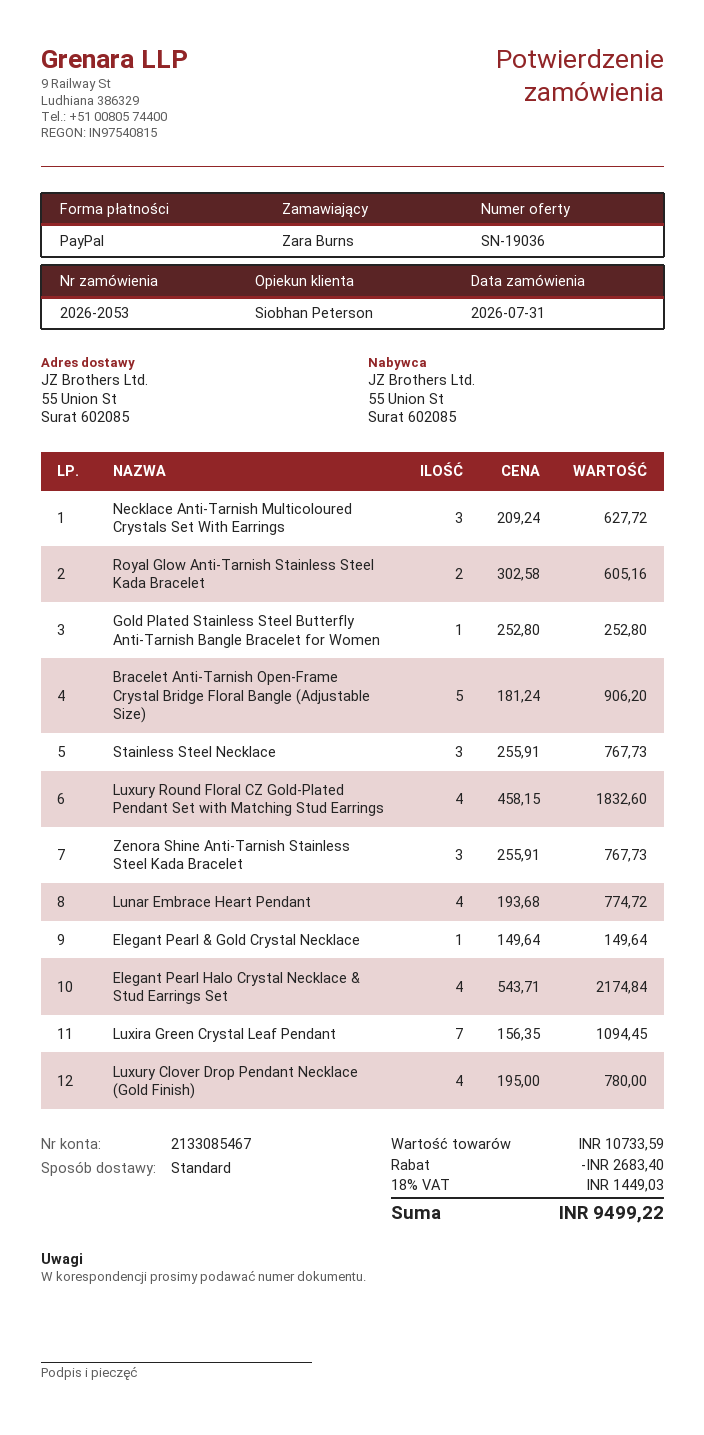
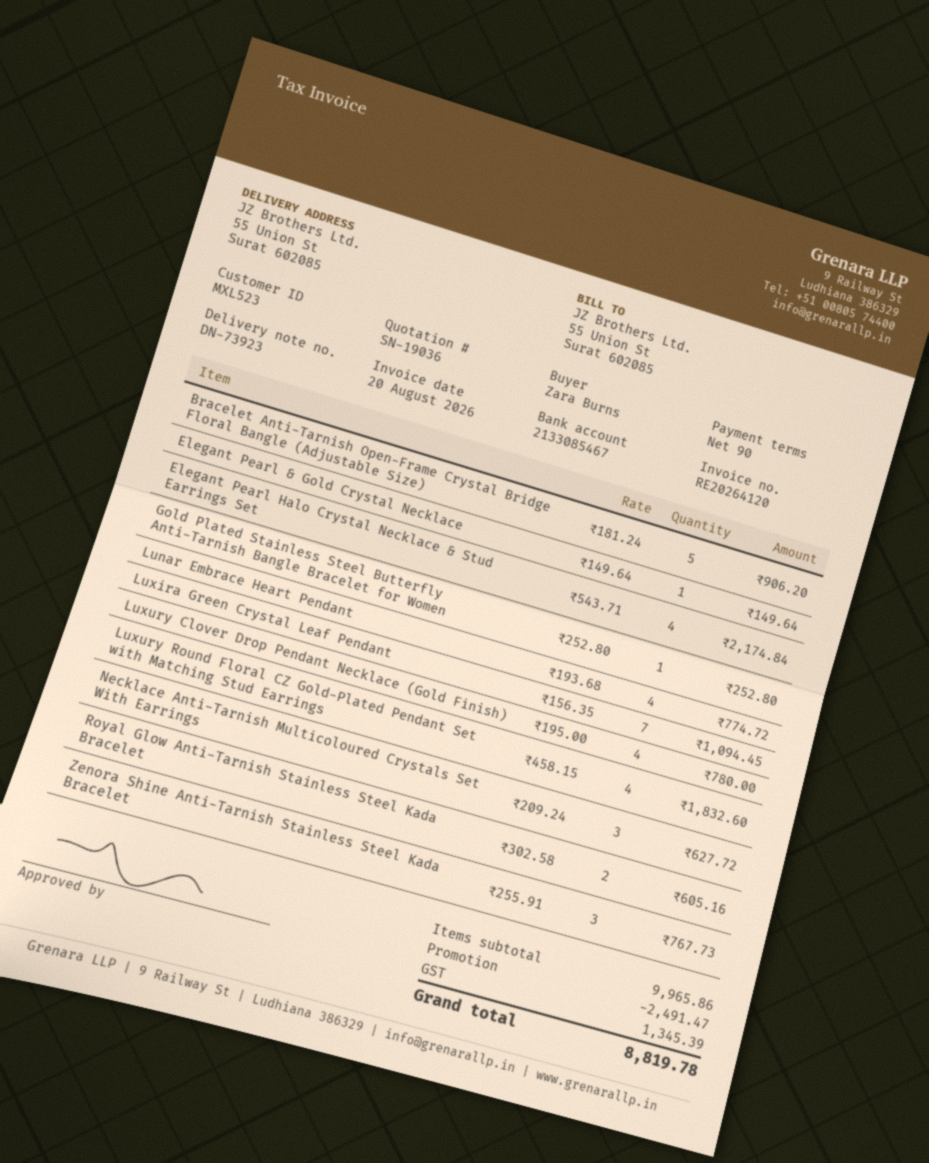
Stainless Steel Necklace: 3 x 255.91 = 767.73 -> none
subtotal: 10733.59 -> 9965.86
discount: 2683.40 -> 2491.47
tax: 1449.03 -> 1345.39
total: 9499.22 -> 8819.78

